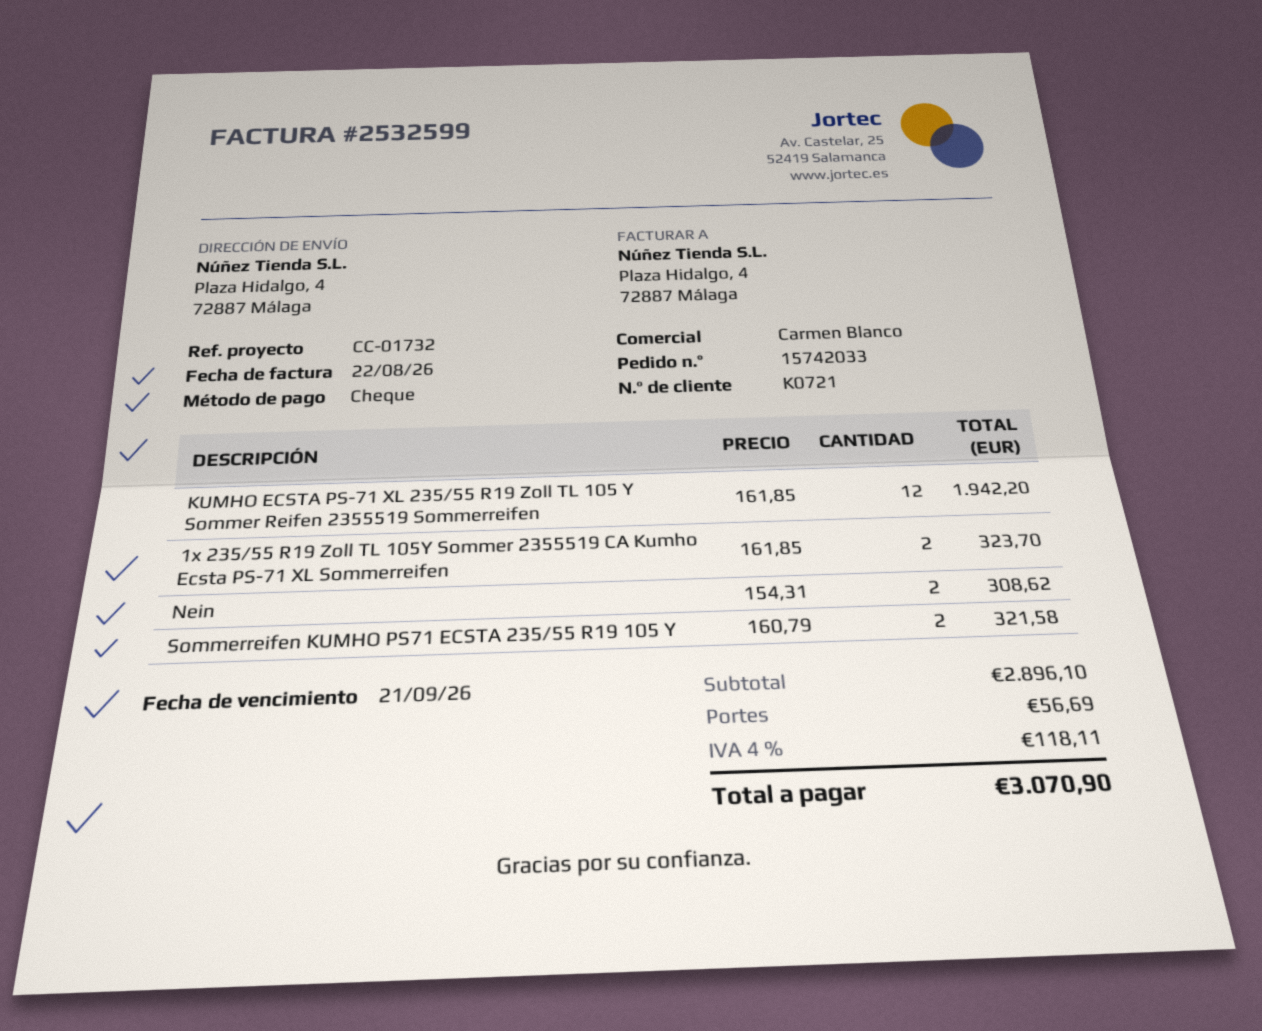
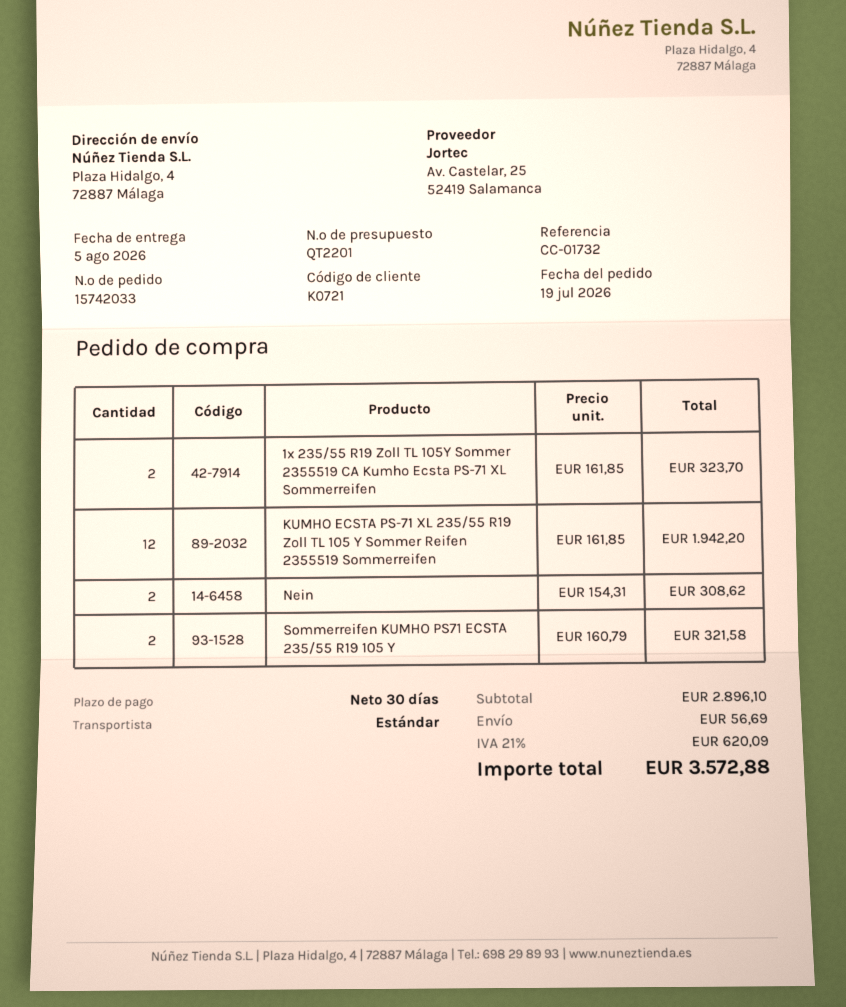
tax: 4% = 118.11 -> 21% = 620.09
total: 3070.90 -> 3572.88

